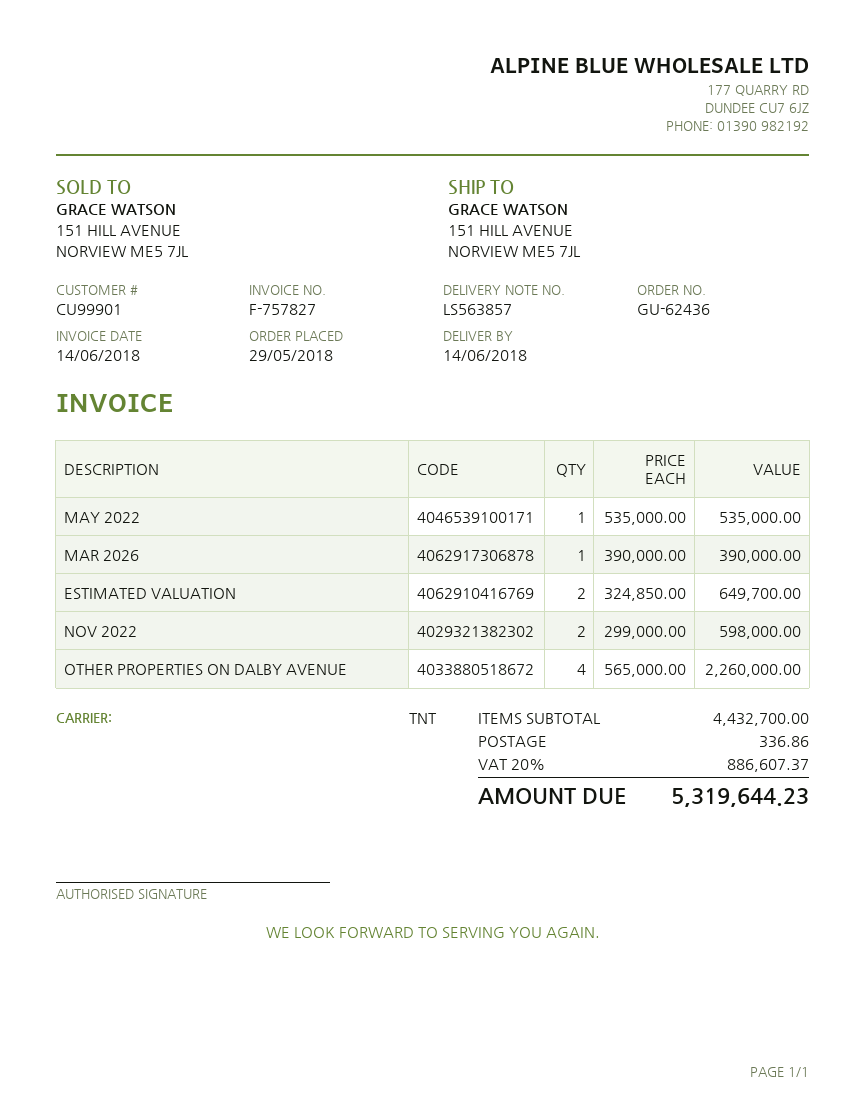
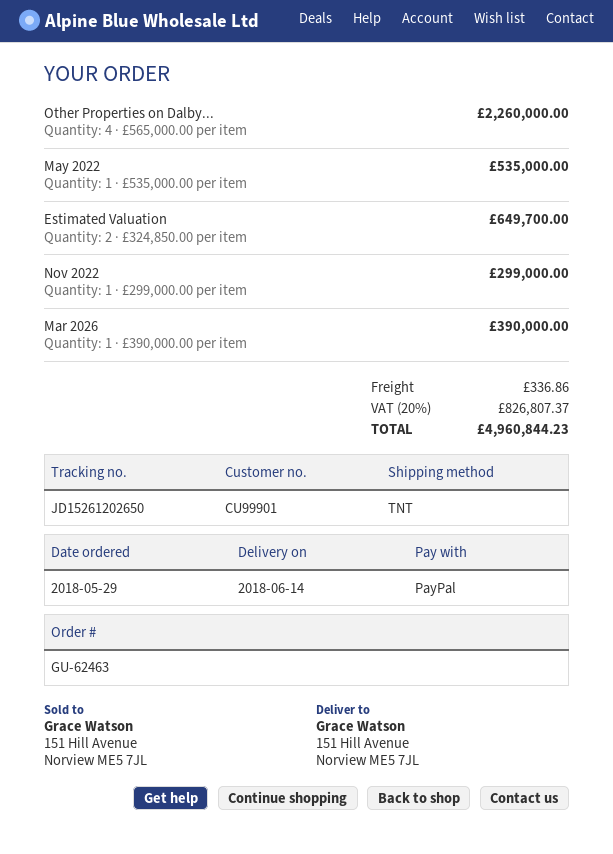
order number: GU-62436 -> GU-62463
NOV 2022: 2 x 299000.00 = 598000.00 -> 1 x 299000.00 = 299000.00
tax: 20% = 886607.37 -> 20% = 826807.37
total: 5319644.23 -> 4960844.23

